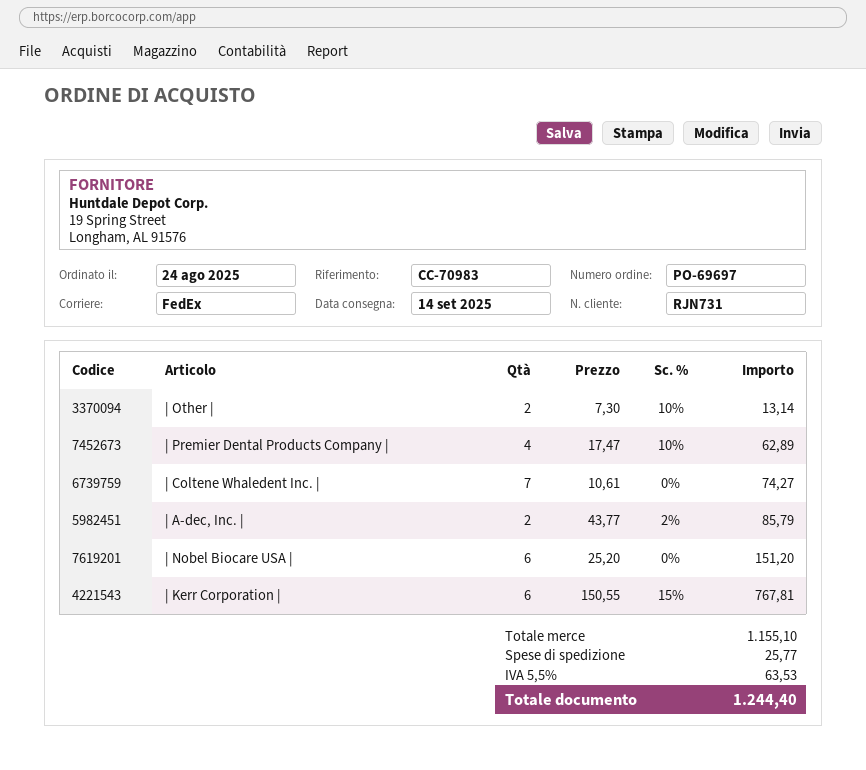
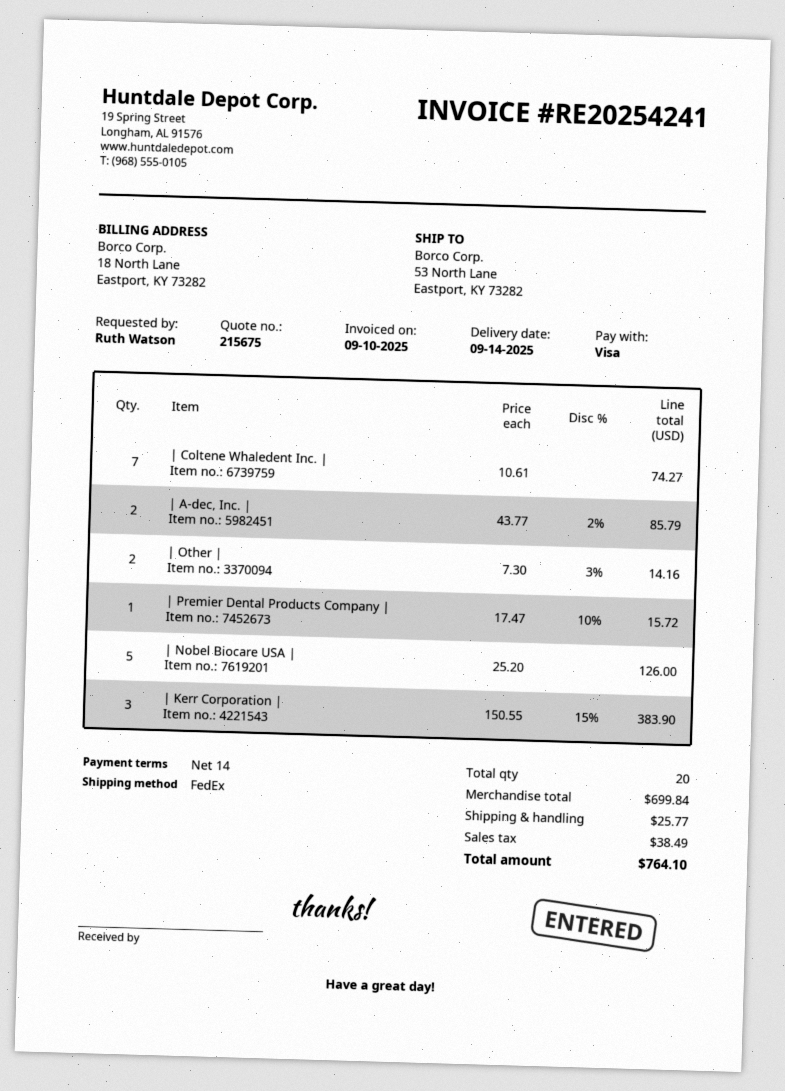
| Other |: 2 x 7.30 - 10% = 13.14 -> 2 x 7.30 - 3% = 14.16
| Premier Dental Products Company |: 4 x 17.47 - 10% = 62.89 -> 1 x 17.47 - 10% = 15.72
| Nobel Biocare USA |: 6 x 25.20 = 151.20 -> 5 x 25.20 = 126.00
| Kerr Corporation |: 6 x 150.55 - 15% = 767.81 -> 3 x 150.55 - 15% = 383.90
subtotal: 1155.10 -> 699.84
tax: 63.53 -> 38.49
total: 1244.40 -> 764.10

